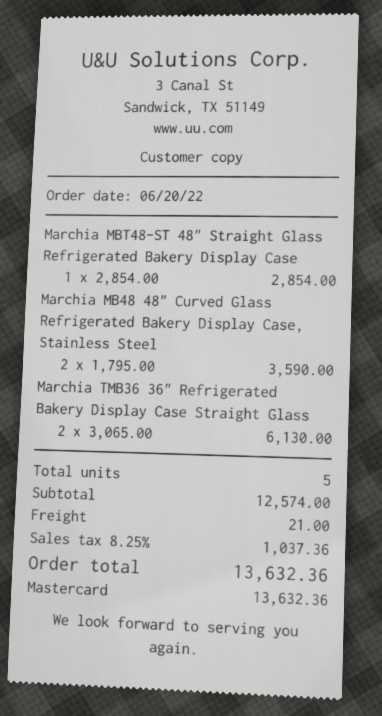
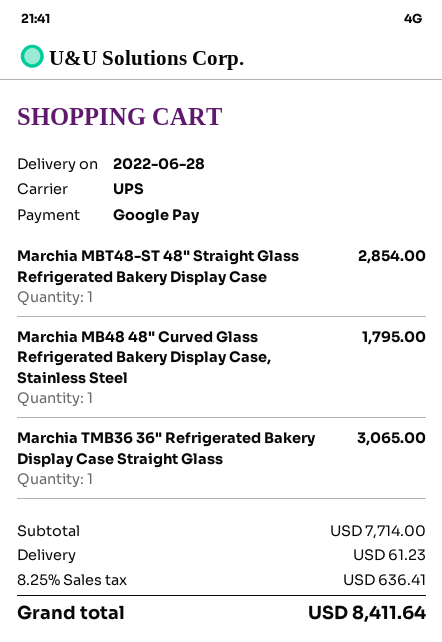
payment method: Mastercard -> Google Pay
Marchia MB48 48" Curved Glass Refrigerated Bakery Display Case, Stainless Steel: 2 for 3590.00 -> 1 for 1795.00
Marchia TMB36 36" Refrigerated Bakery Display Case Straight Glass: 2 for 6130.00 -> 1 for 3065.00
subtotal: 12574.00 -> 7714.00
shipping: 21.00 -> 61.23
tax: 8.25% = 1037.36 -> 8.25% = 636.41
total: 13632.36 -> 8411.64

